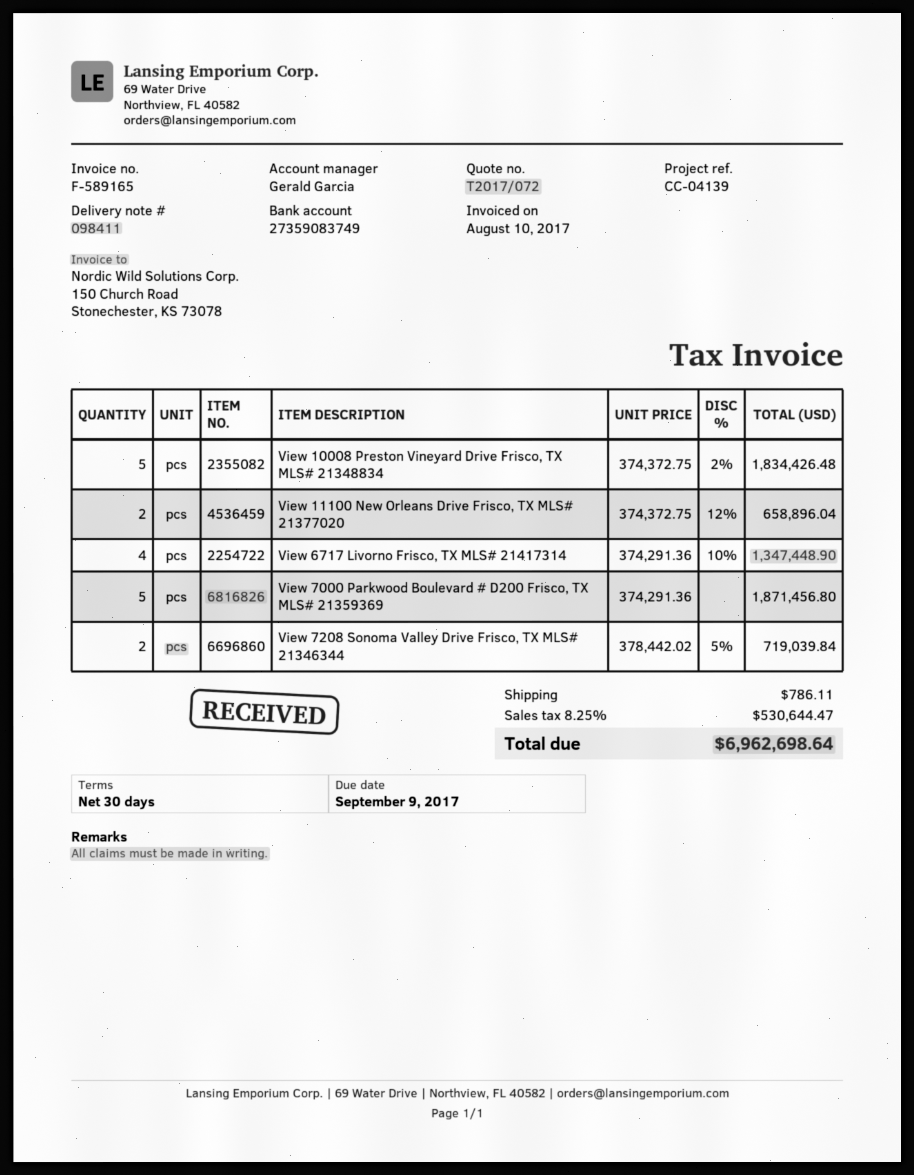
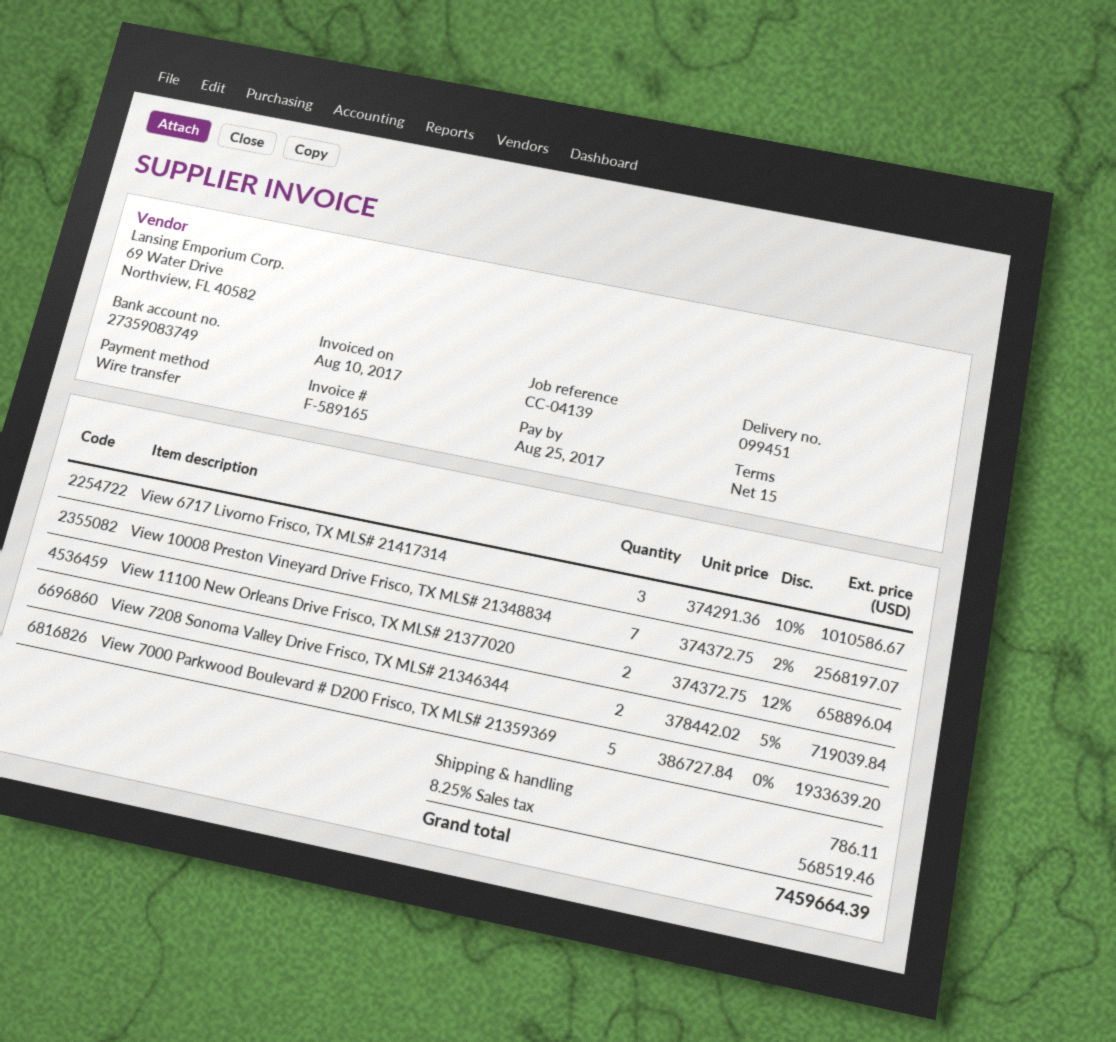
delivery note number: 098411 -> 099451
payment terms: 30 days -> 15 days
due date: 2017-09-09 -> 2017-08-25
View 10008 Preston Vineyard Drive Frisco, TX MLS# 21348834: 5 x 374372.75 - 2% = 1834426.48 -> 7 x 374372.75 - 2% = 2568197.07
View 6717 Livorno Frisco, TX MLS# 21417314: 4 x 374291.36 - 10% = 1347448.90 -> 3 x 374291.36 - 10% = 1010586.67
View 7000 Parkwood Boulevard # D200 Frisco, TX MLS# 21359369: 5 x 374291.36 = 1871456.80 -> 5 x 386727.84 = 1933639.20
tax: 8.25% = 530644.47 -> 8.25% = 568519.46
total: 6962698.64 -> 7459664.39

